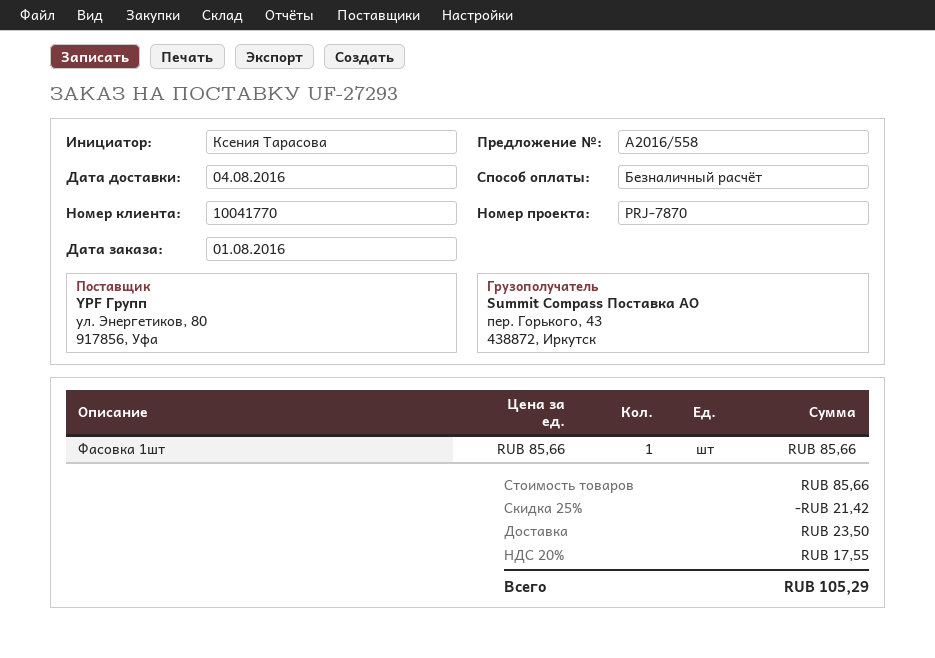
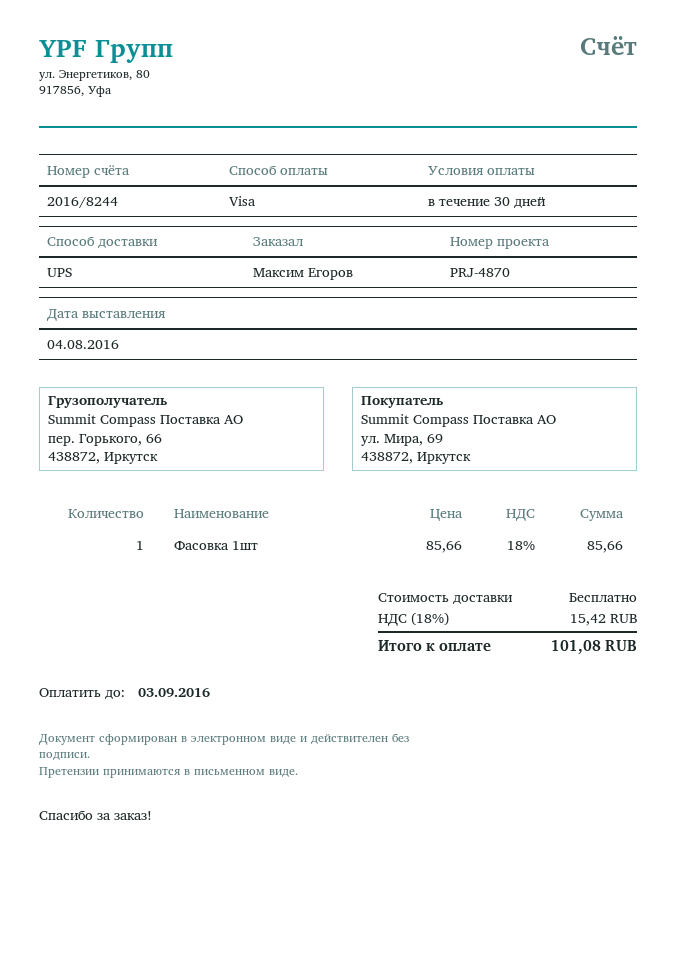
reference: PRJ-7870 -> PRJ-4870
ordered by: Ксения Тарасова -> Максим Егоров
payment method: bank transfer -> Visa
ship to: пер. Горького, 43, 438872, Иркутск -> пер. Горького, 66, 438872, Иркутск
discount: 25% = 21.42 -> none
shipping: 23.50 -> 0.00
tax: 20% = 17.55 -> 18% = 15.42
total: 105.29 -> 101.08

